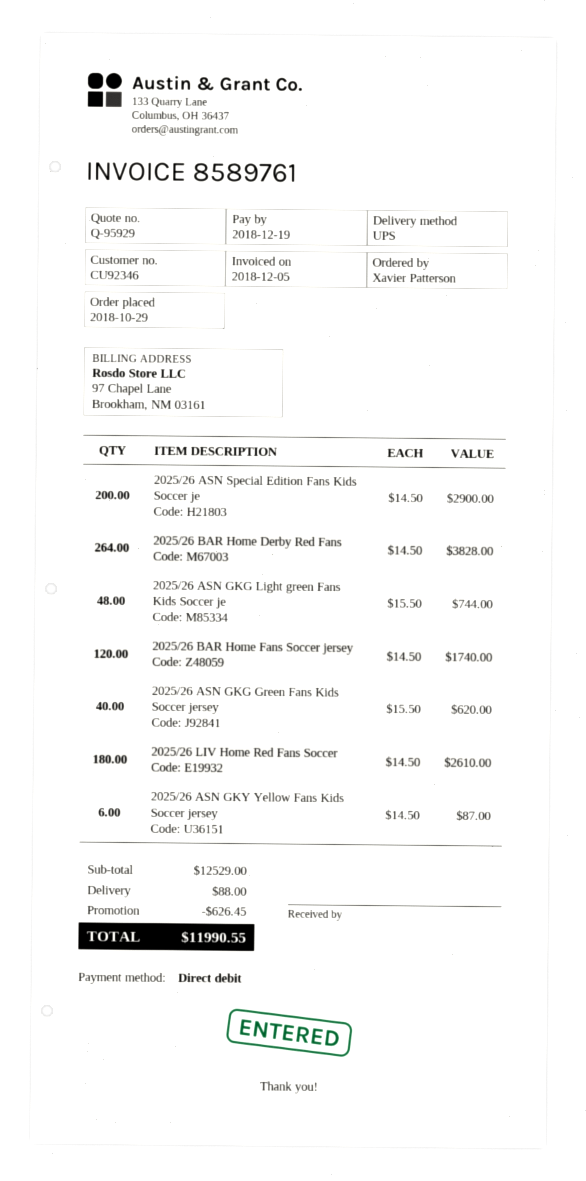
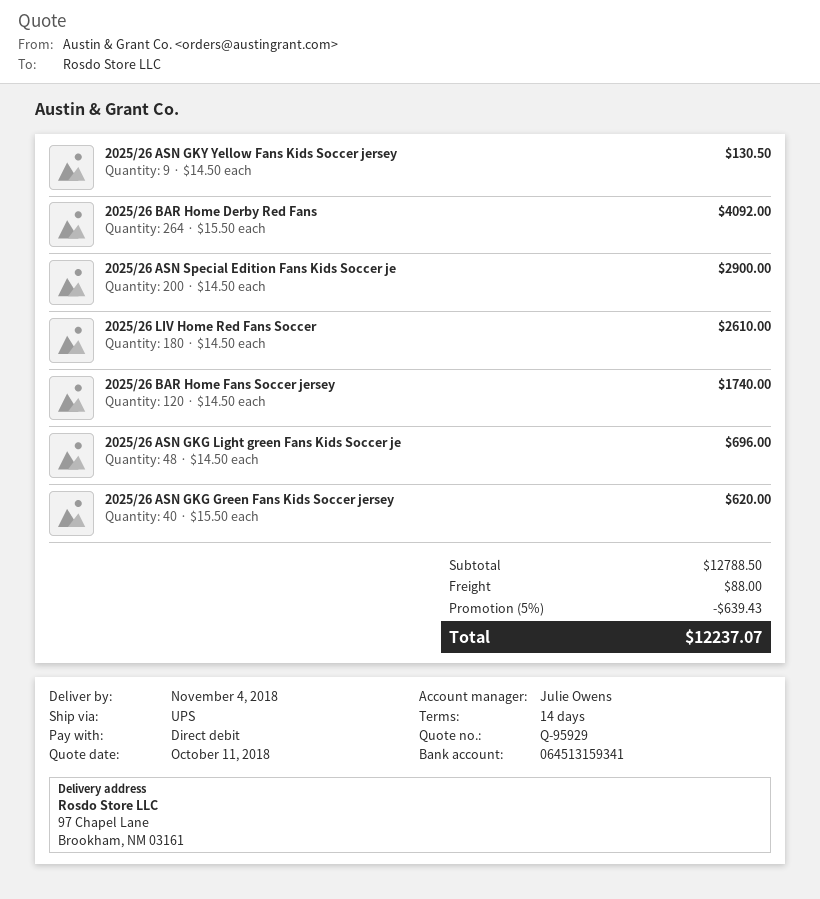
2025/26 BAR Home Derby Red Fans: 264 x 14.50 = 3828.00 -> 264 x 15.50 = 4092.00
2025/26 ASN GKG Light green Fans Kids Soccer je: 48 x 15.50 = 744.00 -> 48 x 14.50 = 696.00
2025/26 ASN GKY Yellow Fans Kids Soccer jersey: 6 x 14.50 = 87.00 -> 9 x 14.50 = 130.50
subtotal: 12529.00 -> 12788.50
discount: 626.45 -> 639.43
total: 11990.55 -> 12237.07

